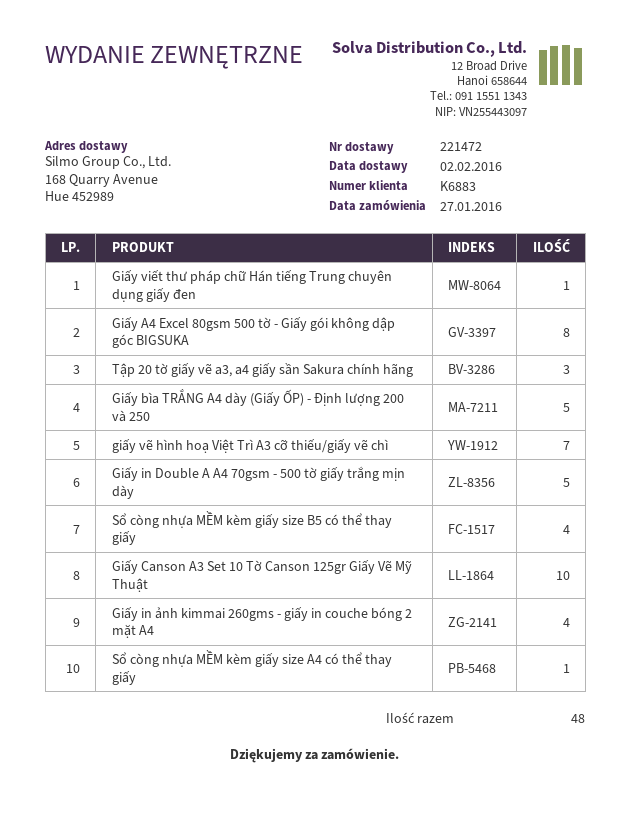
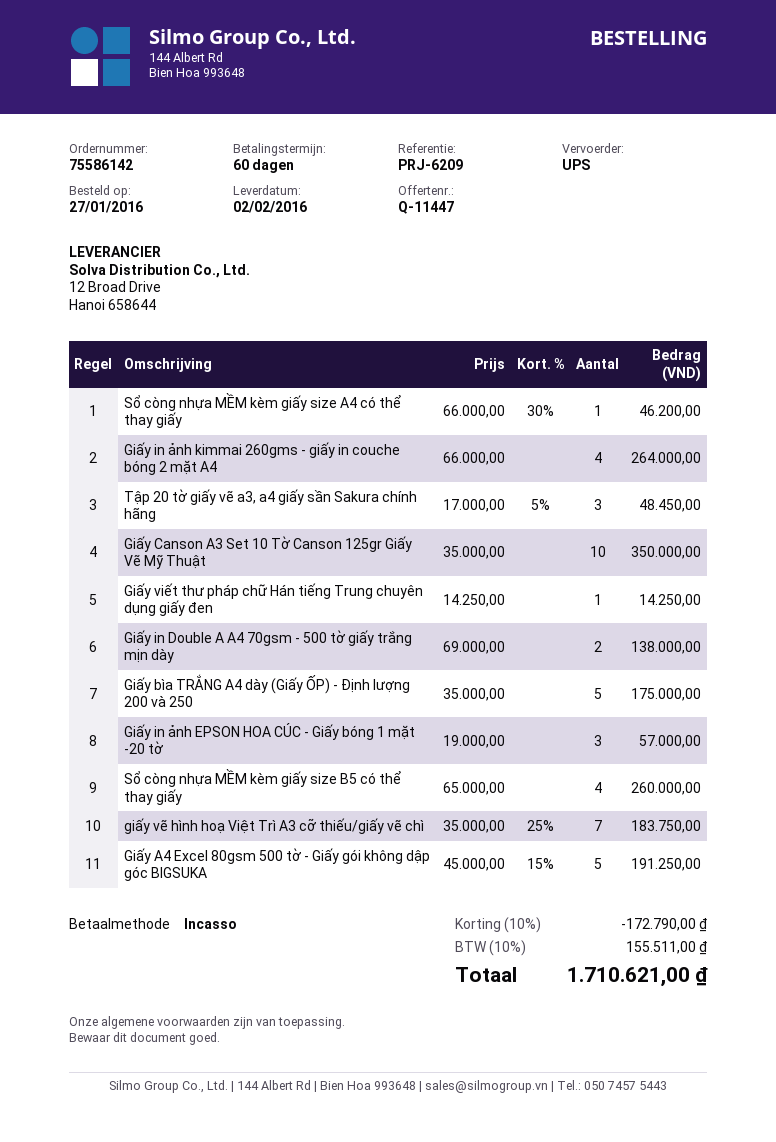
Giấy A4 Excel 80gsm 500 tờ - Giấy gói không dập góc BIGSUKA: 8 -> 5
Giấy in Double A A4 70gsm - 500 tờ giấy trắng mịn dày: 5 -> 2
Giấy in ảnh EPSON HOA CÚC - Giấy bóng 1 mặt -20 tờ: none -> 3

